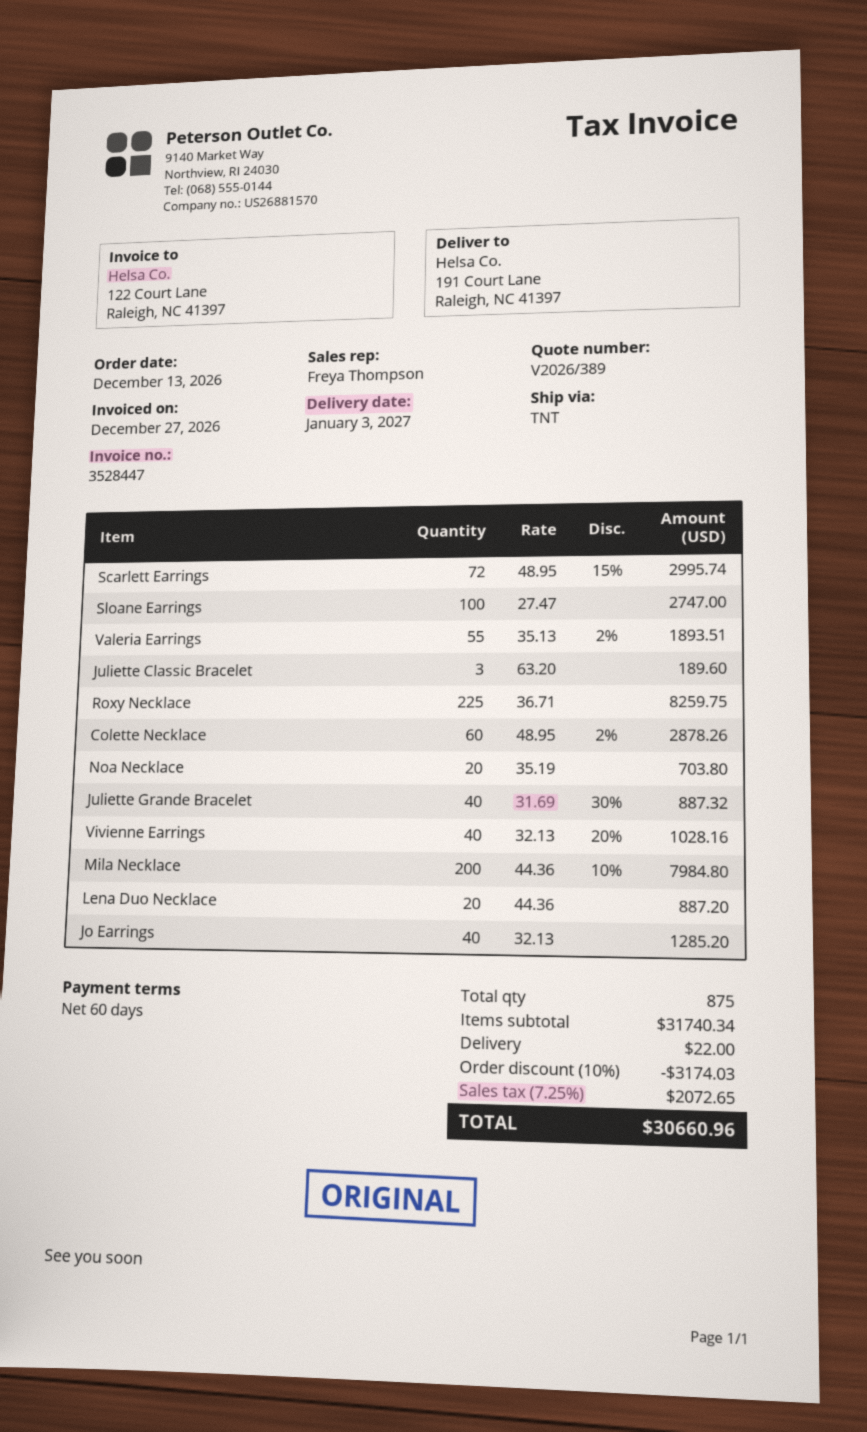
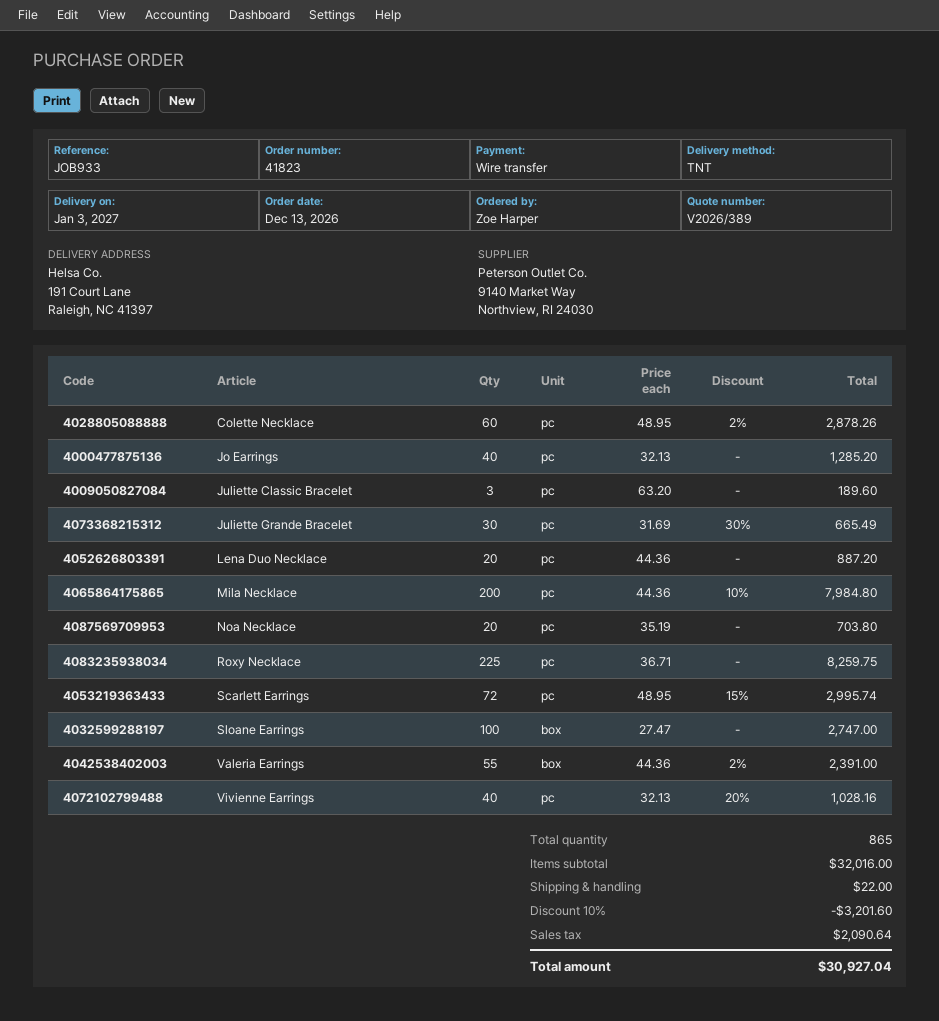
Valeria Earrings: 55 x 35.13 - 2% = 1893.51 -> 55 x 44.36 - 2% = 2391.00
Juliette Grande Bracelet: 40 x 31.69 - 30% = 887.32 -> 30 x 31.69 - 30% = 665.49
total quantity: 875 -> 865
subtotal: 31740.34 -> 32016.00
discount: 10% = 3174.03 -> 10% = 3201.60
tax: 2072.65 -> 2090.64
total: 30660.96 -> 30927.04

